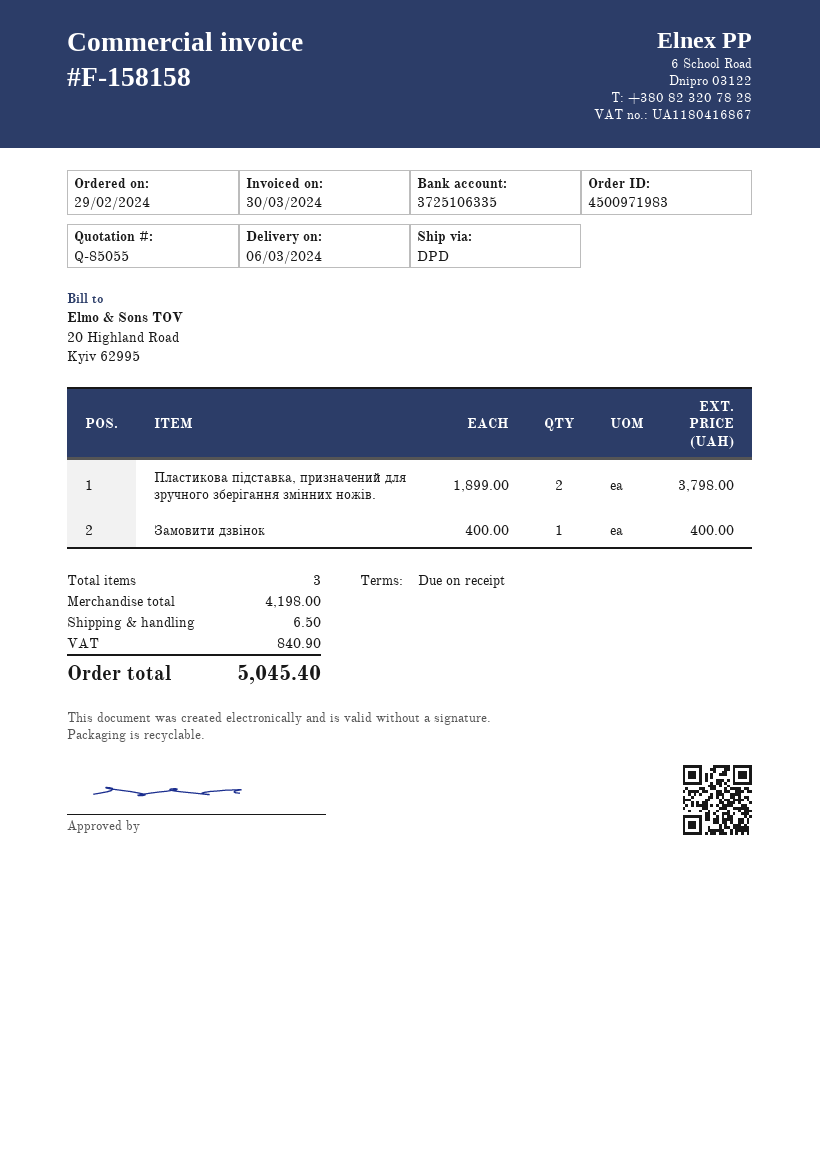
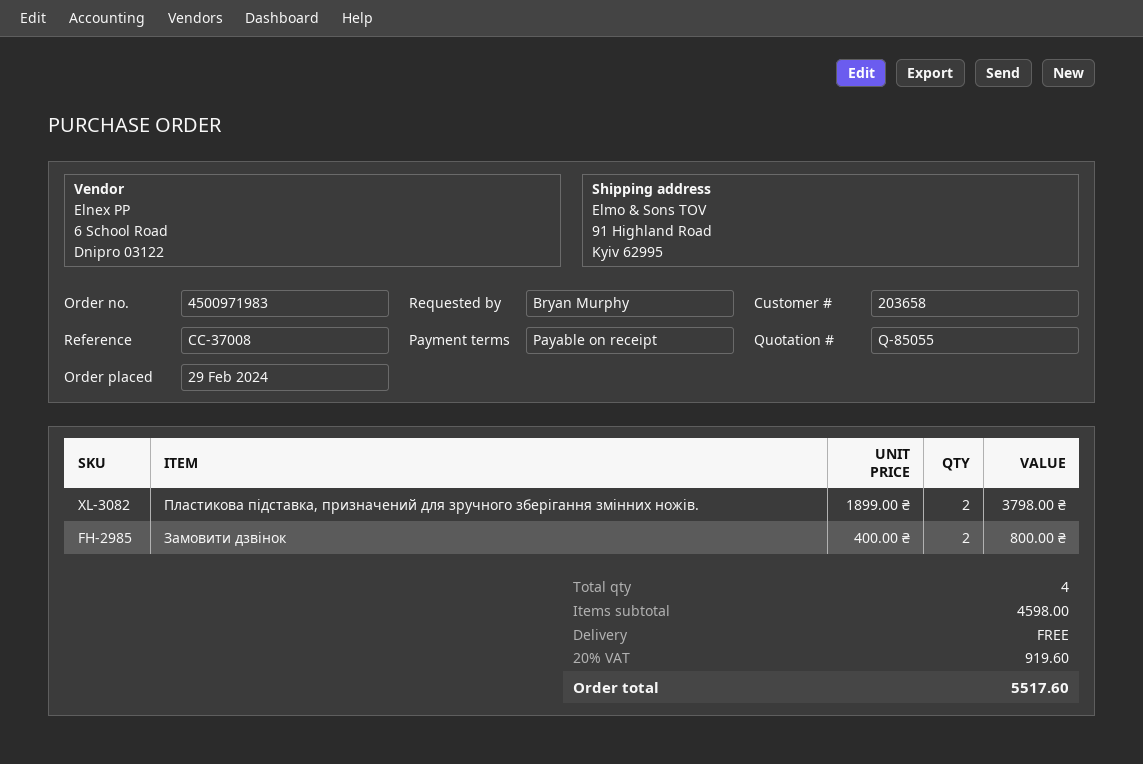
Замовити дзвінок: 1 x 400.00 = 400.00 -> 2 x 400.00 = 800.00
total quantity: 3 -> 4
subtotal: 4198.00 -> 4598.00
shipping: 6.50 -> 0.00
tax: 840.90 -> 919.60
total: 5045.40 -> 5517.60

